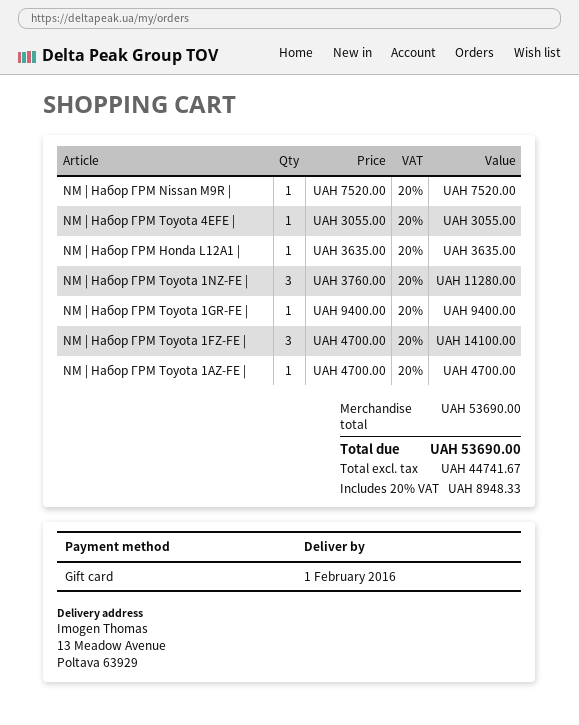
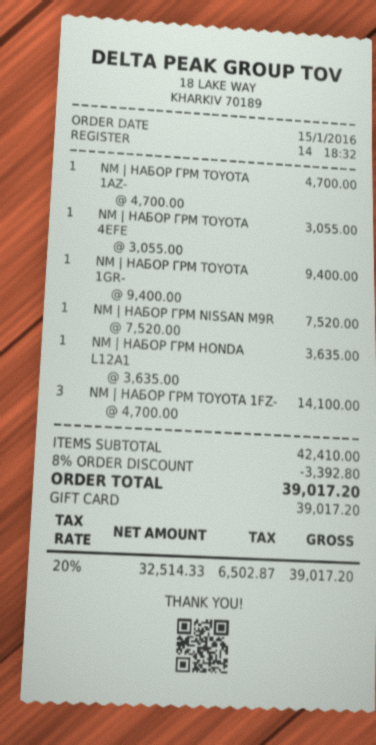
NM | Набор ГРМ Toyota 1NZ-FE |: 3 x 3760.00 = 11280.00 -> none
subtotal: 53690.00 -> 42410.00
discount: none -> 8% = 3392.80
net: 44741.67 -> 32514.33
tax: 20% = 8948.33 -> 20% = 6502.87
total: 53690.00 -> 39017.20

